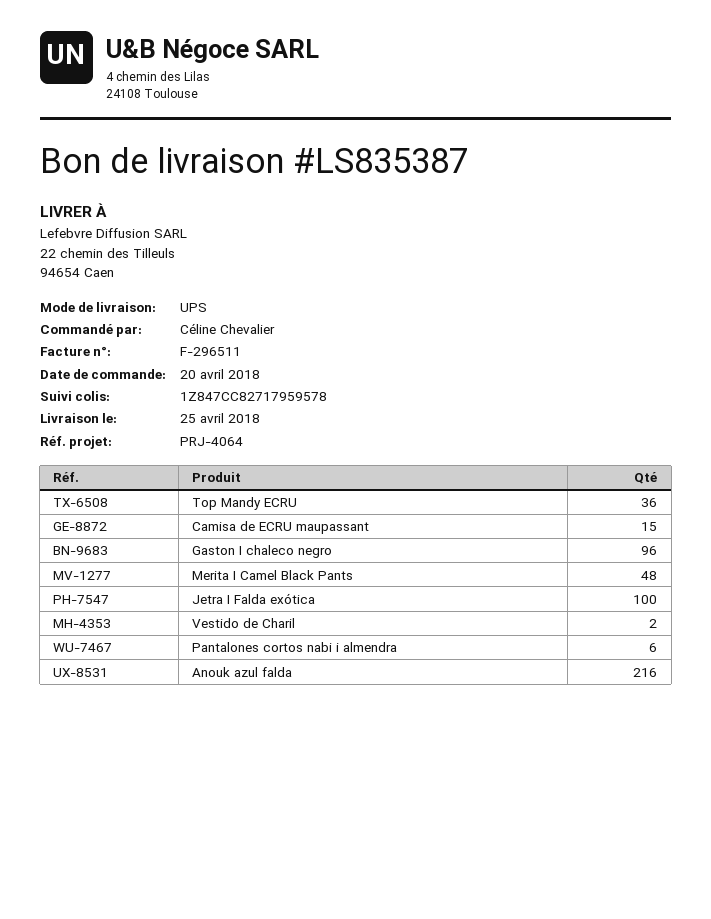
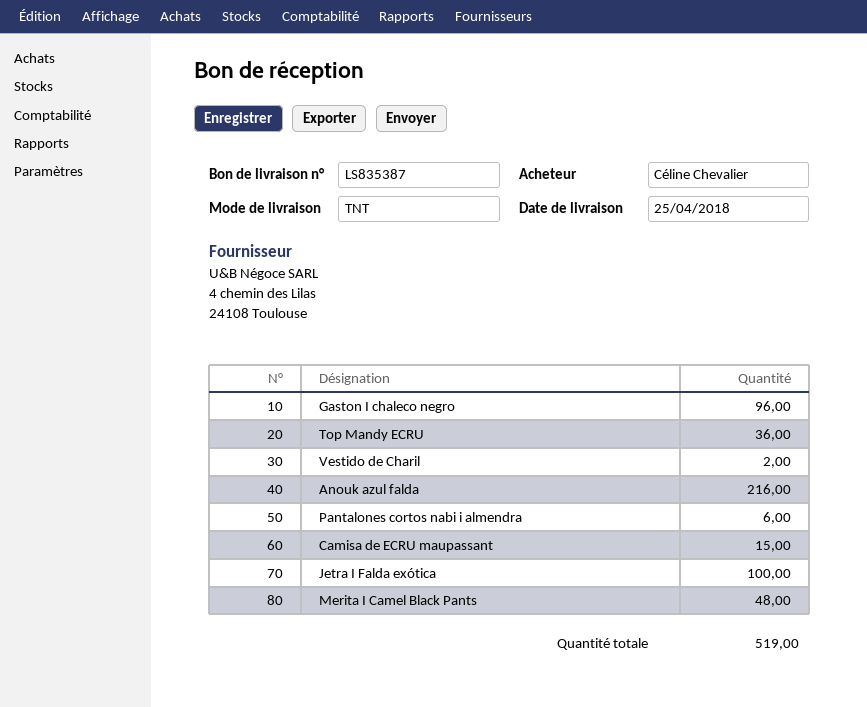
shipping method: UPS -> TNT

